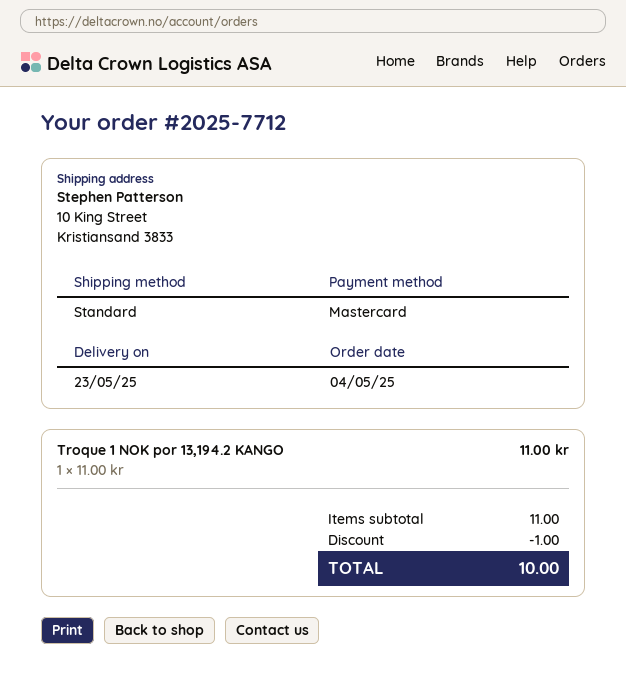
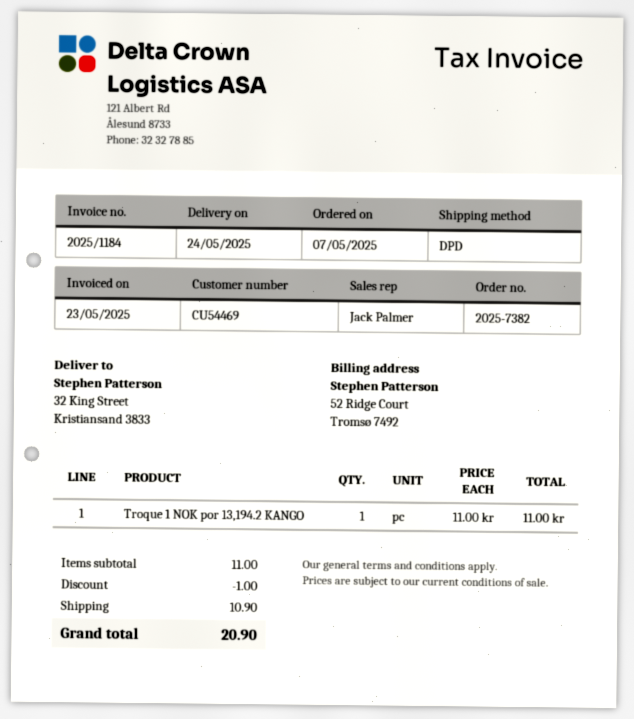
order number: 2025-7712 -> 2025-7382
order date: 2025-05-04 -> 2025-05-07
delivery date: 2025-05-23 -> 2025-05-24
shipping method: standard -> DPD
ship to: 10 King Street, Kristiansand 3833 -> 32 King Street, Kristiansand 3833
shipping: none -> 10.90
total: 10.00 -> 20.90

